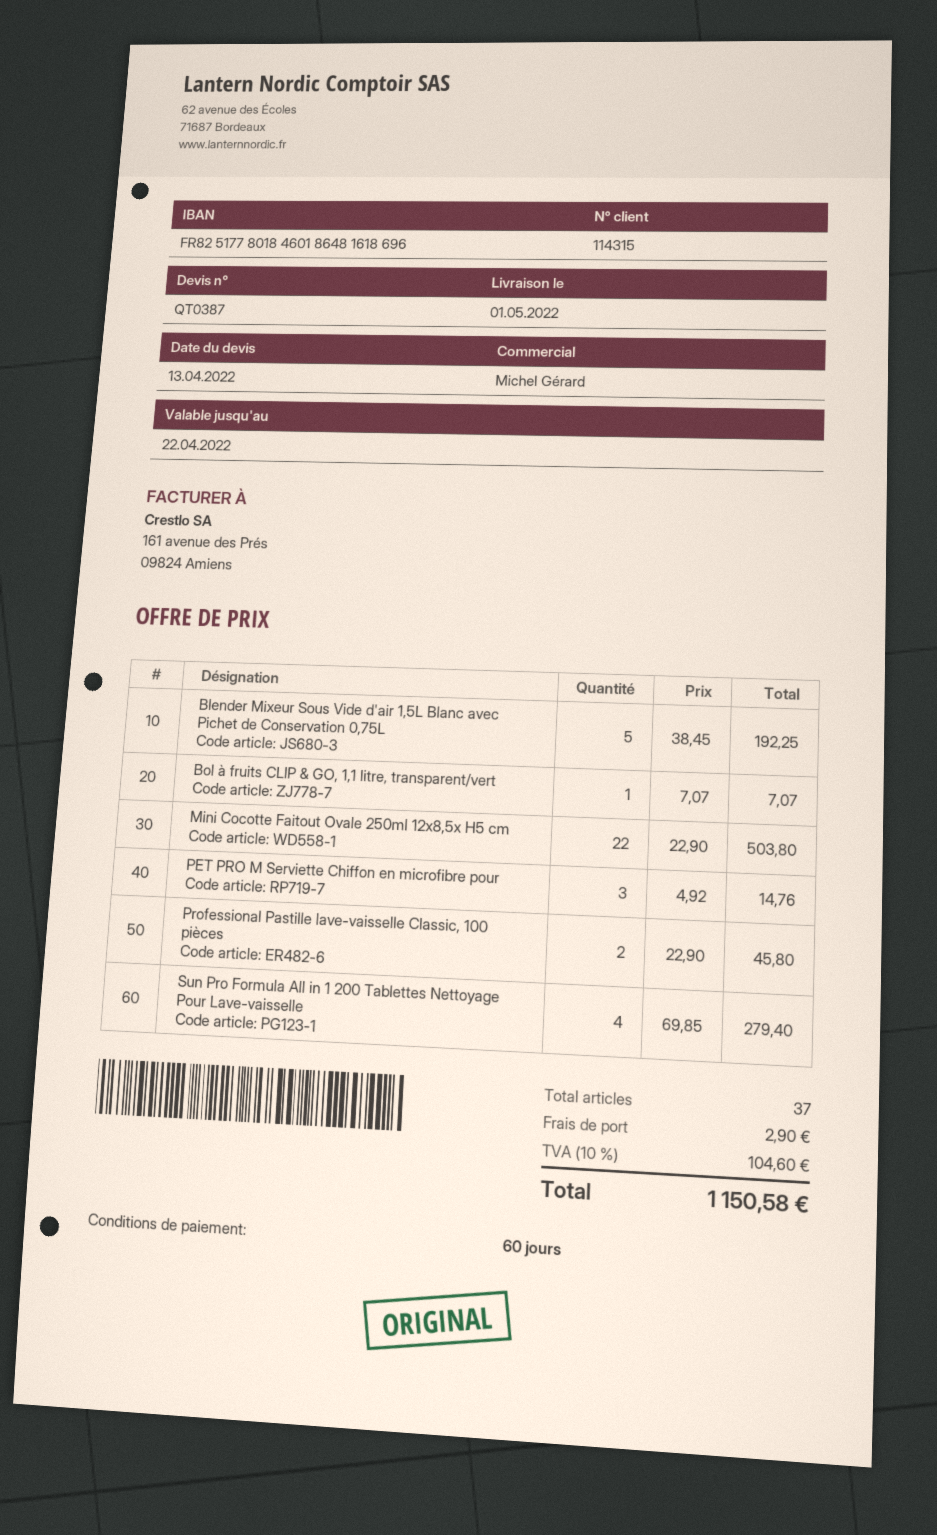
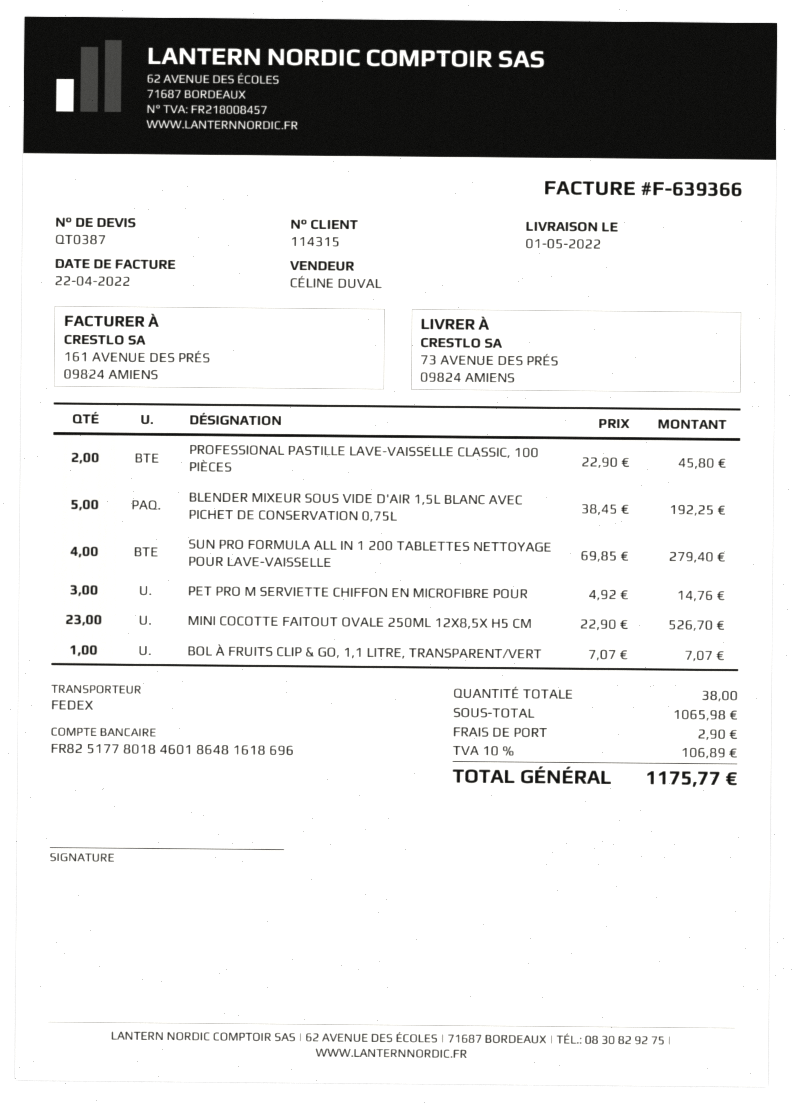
sales rep: Michel Gérard -> CÉLINE DUVAL
Mini Cocotte Faitout Ovale 250ml 12x8,5x H5 cm: 22 x 22.90 = 503.80 -> 23 x 22.90 = 526.70
total quantity: 37 -> 38
tax: 10% = 104.60 -> 10% = 106.89
total: 1150.58 -> 1175.77

